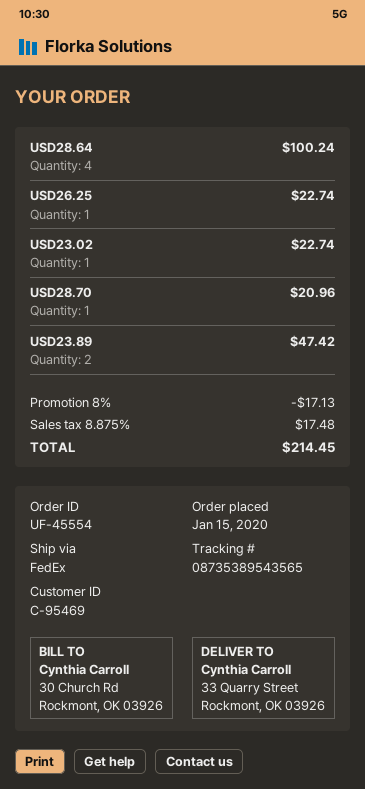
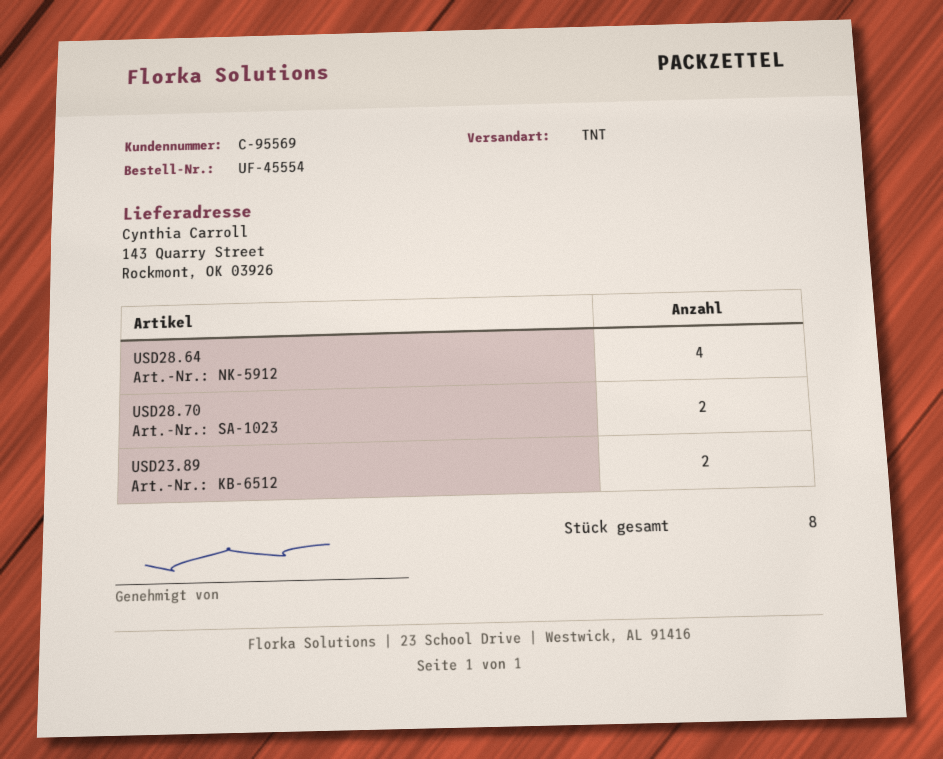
customer number: C-95469 -> C-95569
shipping method: FedEx -> TNT
ship to: 33 Quarry Street, Rockmont, OK 03926 -> 143 Quarry Street, Rockmont, OK 03926
USD26.25: 1 -> none
USD23.02: 1 -> none
USD28.70: 1 -> 2

